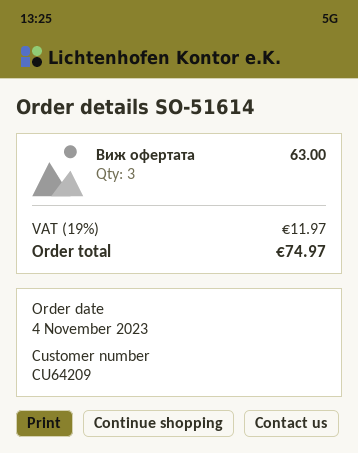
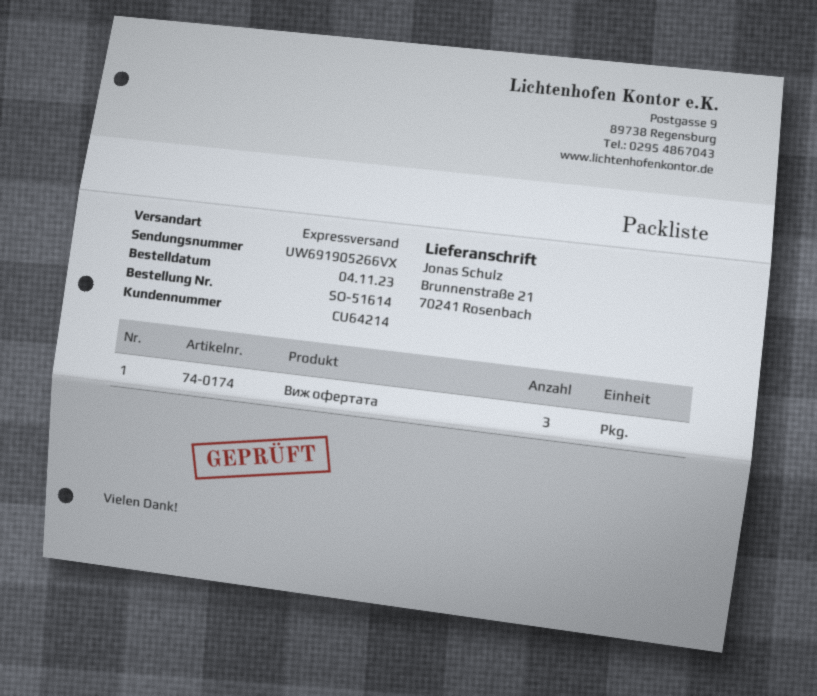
customer number: CU64209 -> CU64214

